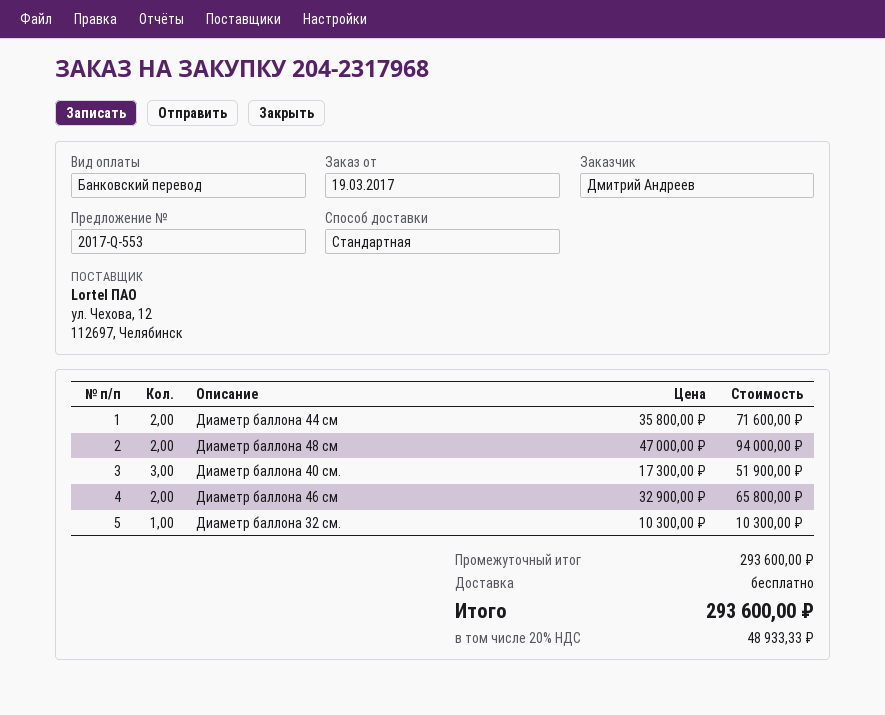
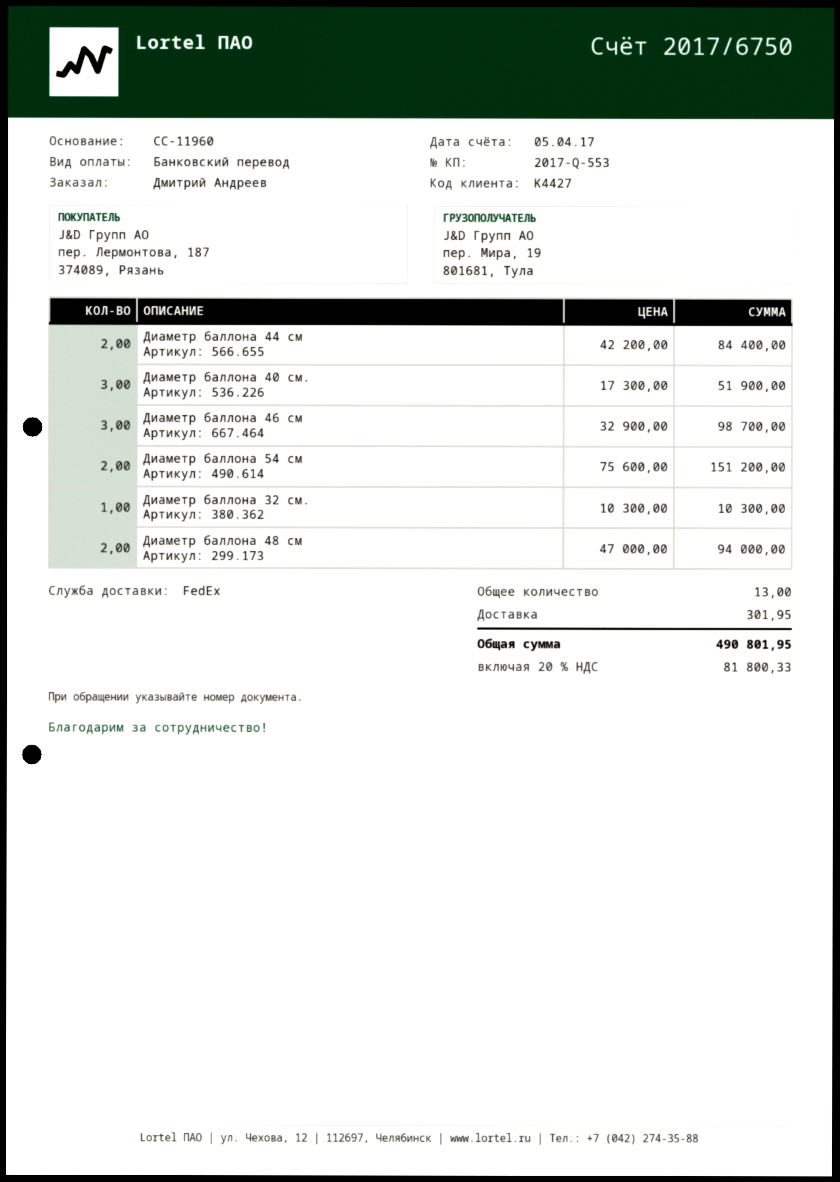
shipping method: standard -> FedEx
Диаметр баллона 44 см: 2 x 35800.00 = 71600.00 -> 2 x 42200.00 = 84400.00
Диаметр баллона 46 см: 2 x 32900.00 = 65800.00 -> 3 x 32900.00 = 98700.00
Диаметр баллона 54 см: none -> 2 x 75600.00 = 151200.00
shipping: 0.00 -> 301.95
tax: 20% = 48933.33 -> 20% = 81800.33
total: 293600.00 -> 490801.95

